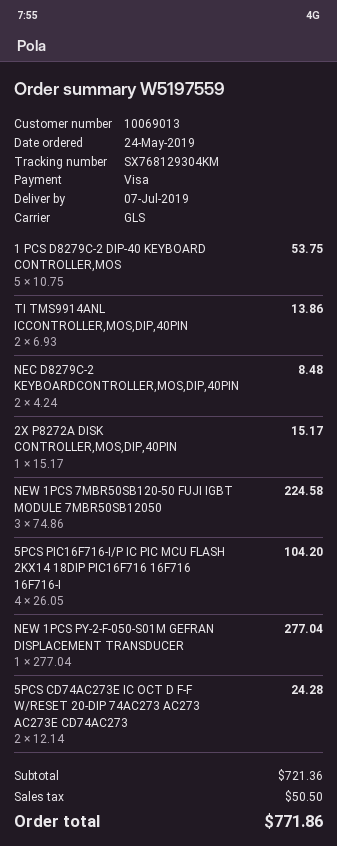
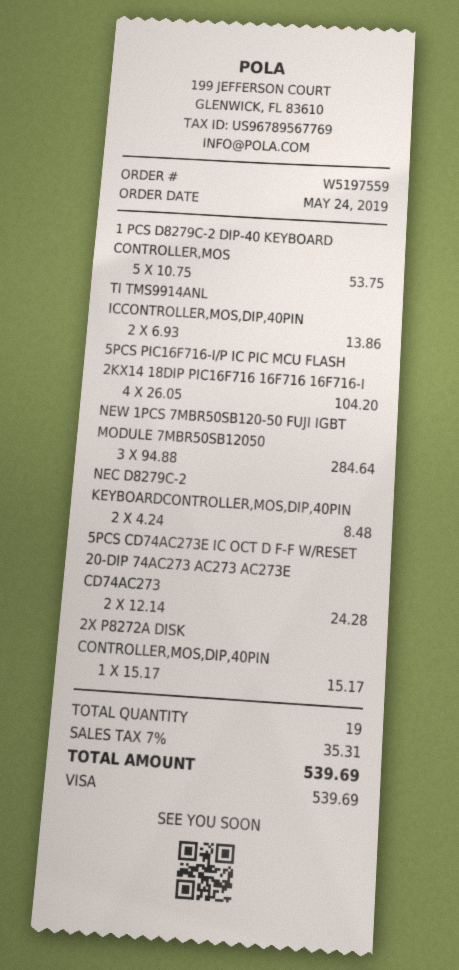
NEW 1PCS 7MBR50SB120-50 FUJI IGBT MODULE 7MBR50SB12050: 3 x 74.86 = 224.58 -> 3 x 94.88 = 284.64
NEW 1PCS PY-2-F-050-S01M GEFRAN DISPLACEMENT TRANSDUCER: 1 x 277.04 = 277.04 -> none
tax: 50.50 -> 35.31
total: 771.86 -> 539.69

